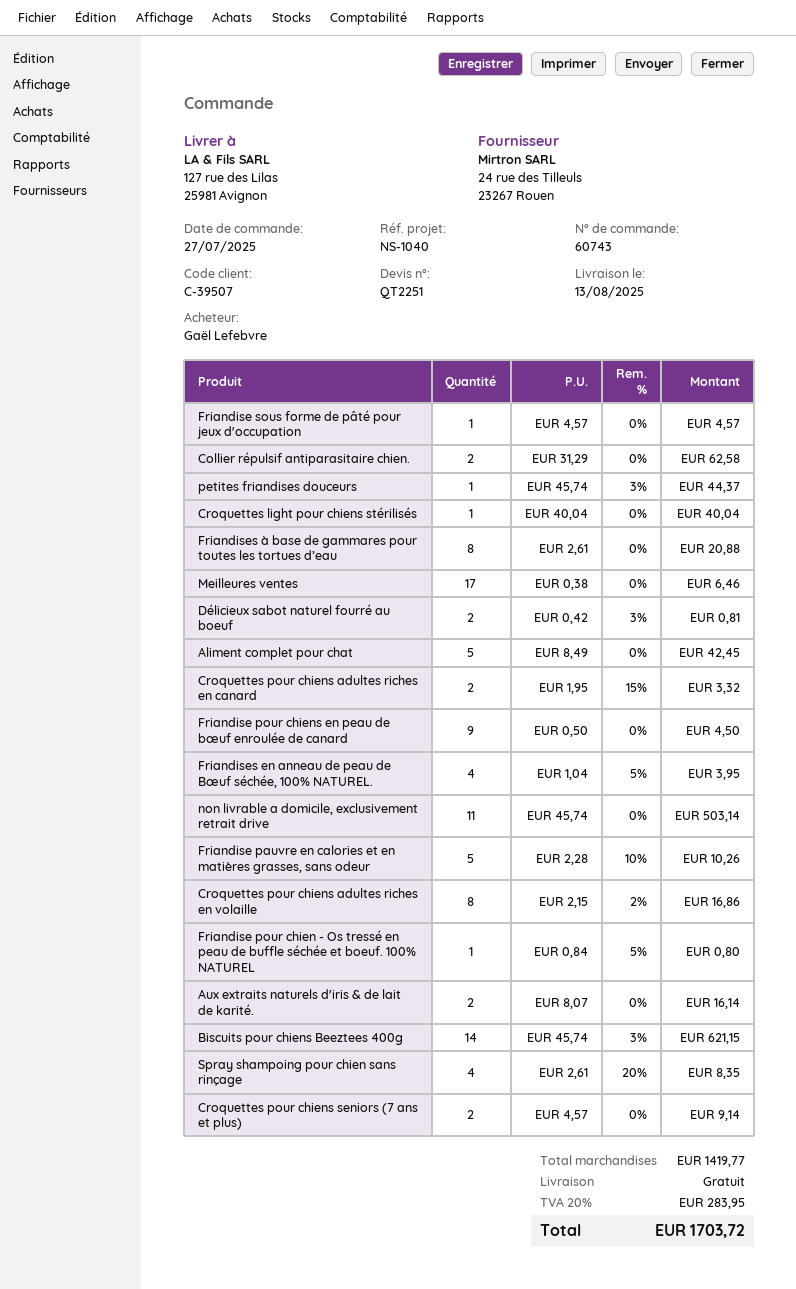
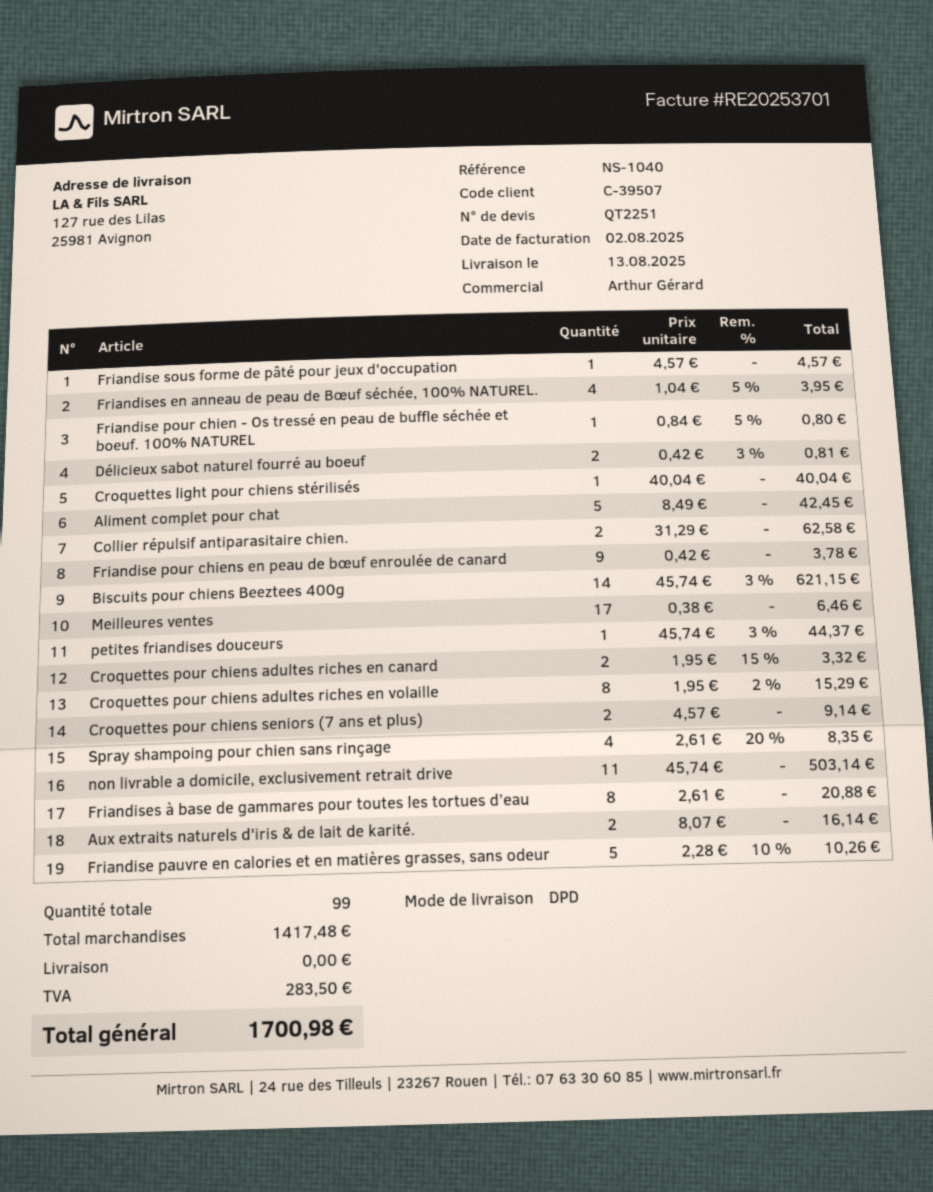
Friandise pour chiens en peau de bœuf enroulée de canard: 9 x 0.50 = 4.50 -> 9 x 0.42 = 3.78
Croquettes pour chiens adultes riches en volaille: 8 x 2.15 - 2% = 16.86 -> 8 x 1.95 - 2% = 15.29
subtotal: 1419.77 -> 1417.48
tax: 283.95 -> 283.50
total: 1703.72 -> 1700.98

